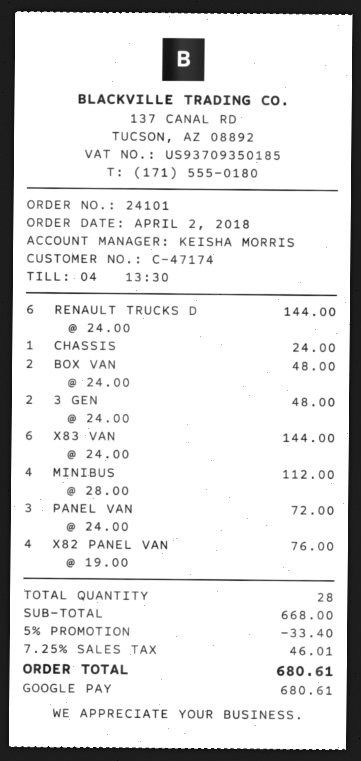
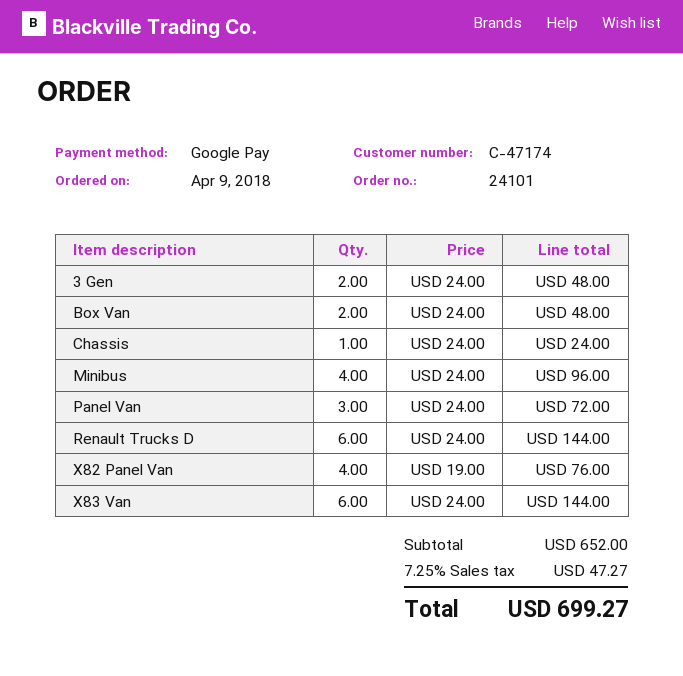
order date: 2018-04-02 -> 2018-04-09
MINIBUS: 4 x 28.00 = 112.00 -> 4 x 24.00 = 96.00
subtotal: 668.00 -> 652.00
discount: 5% = 33.40 -> none
tax: 7.25% = 46.01 -> 7.25% = 47.27
total: 680.61 -> 699.27

